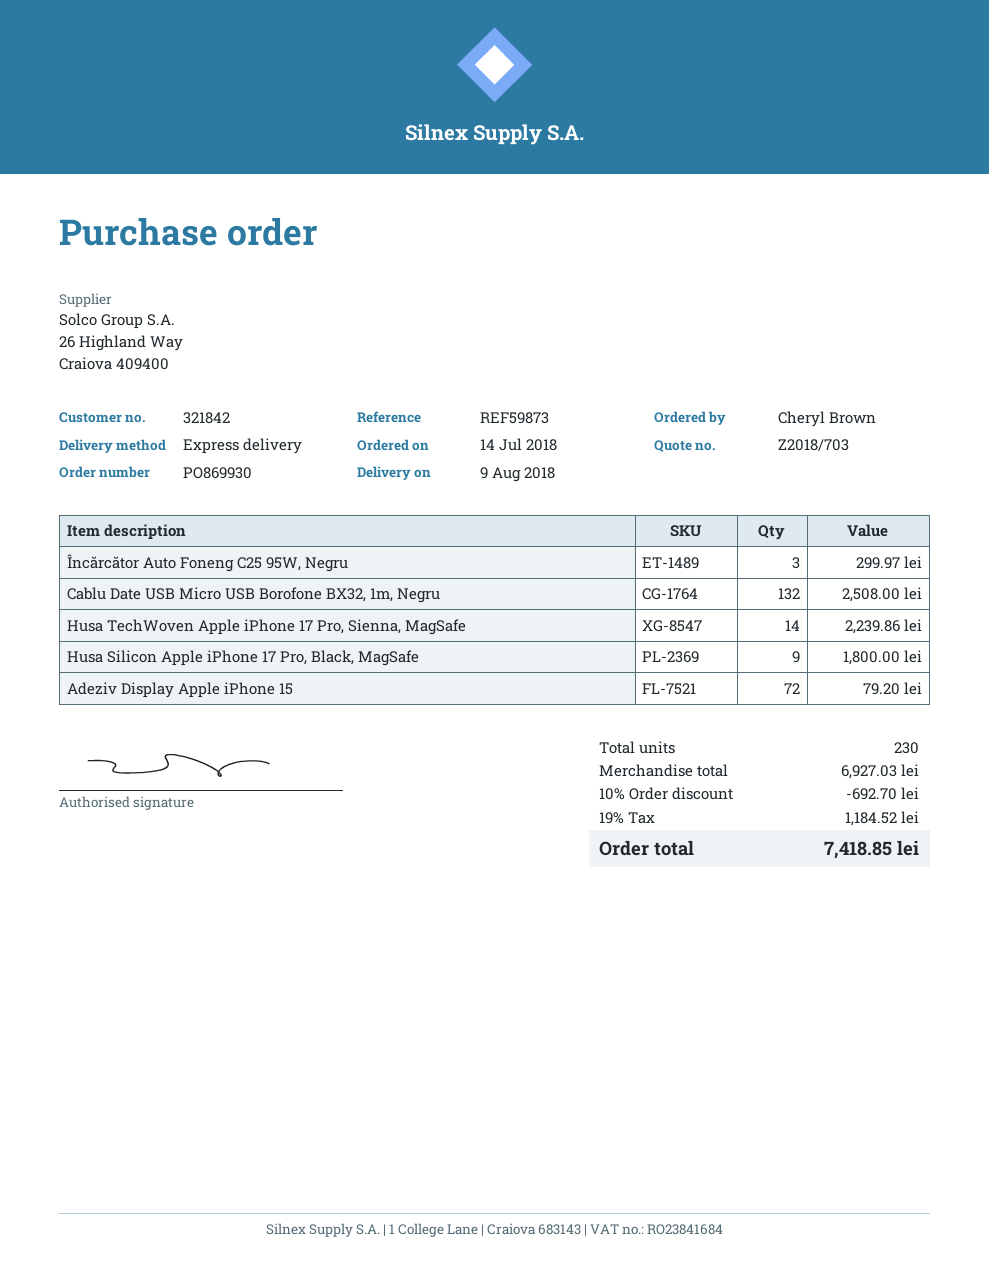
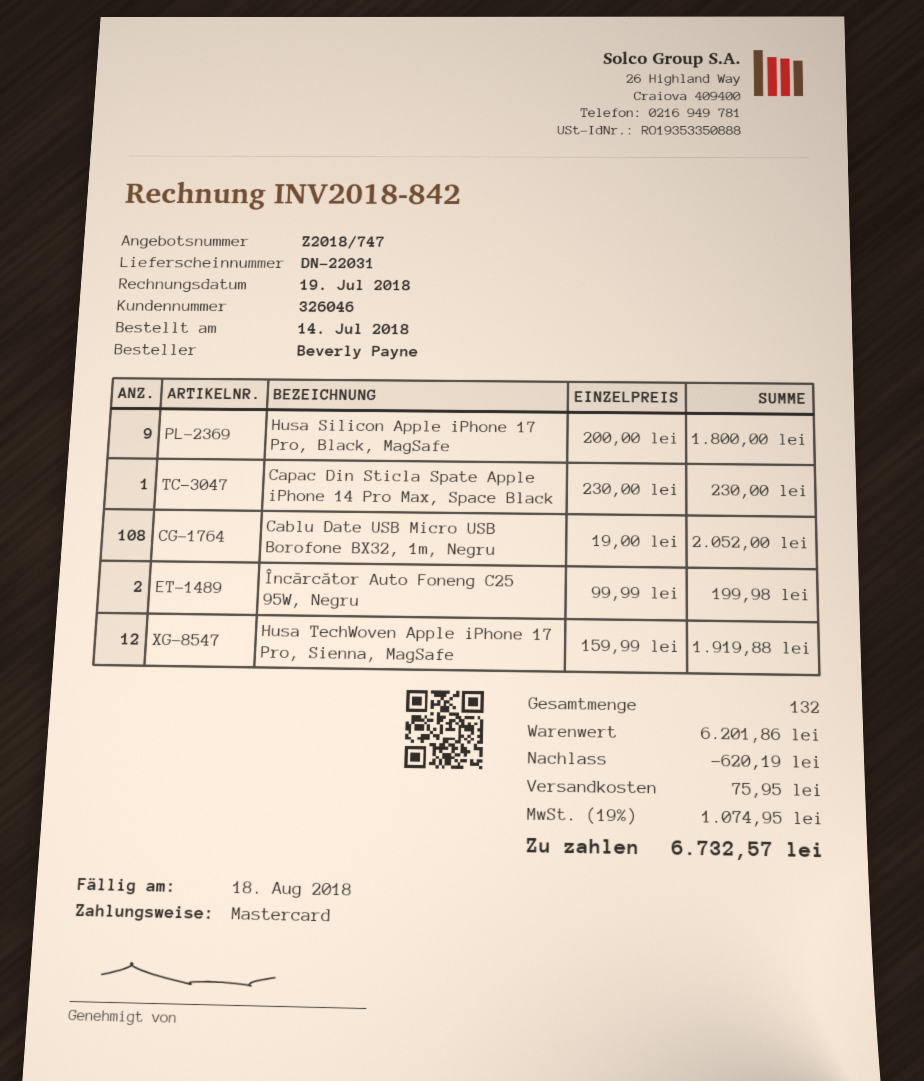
quote number: Z2018/703 -> Z2018/747
customer number: 321842 -> 326046
ordered by: Cheryl Brown -> Beverly Payne
Încărcător Auto Foneng C25 95W, Negru: 3 for 299.97 -> 2 for 199.98
Cablu Date USB Micro USB Borofone BX32, 1m, Negru: 132 for 2508.00 -> 108 for 2052.00
Husa TechWoven Apple iPhone 17 Pro, Sienna, MagSafe: 14 for 2239.86 -> 12 for 1919.88
Adeziv Display Apple iPhone 15: 72 for 79.20 -> none
Capac Din Sticla Spate Apple iPhone 14 Pro Max, Space Black: none -> 1 for 230.00
total quantity: 230 -> 132
subtotal: 6927.03 -> 6201.86
discount: 692.70 -> 620.19
shipping: none -> 75.95
tax: 19% = 1184.52 -> 19% = 1074.95
total: 7418.85 -> 6732.57

